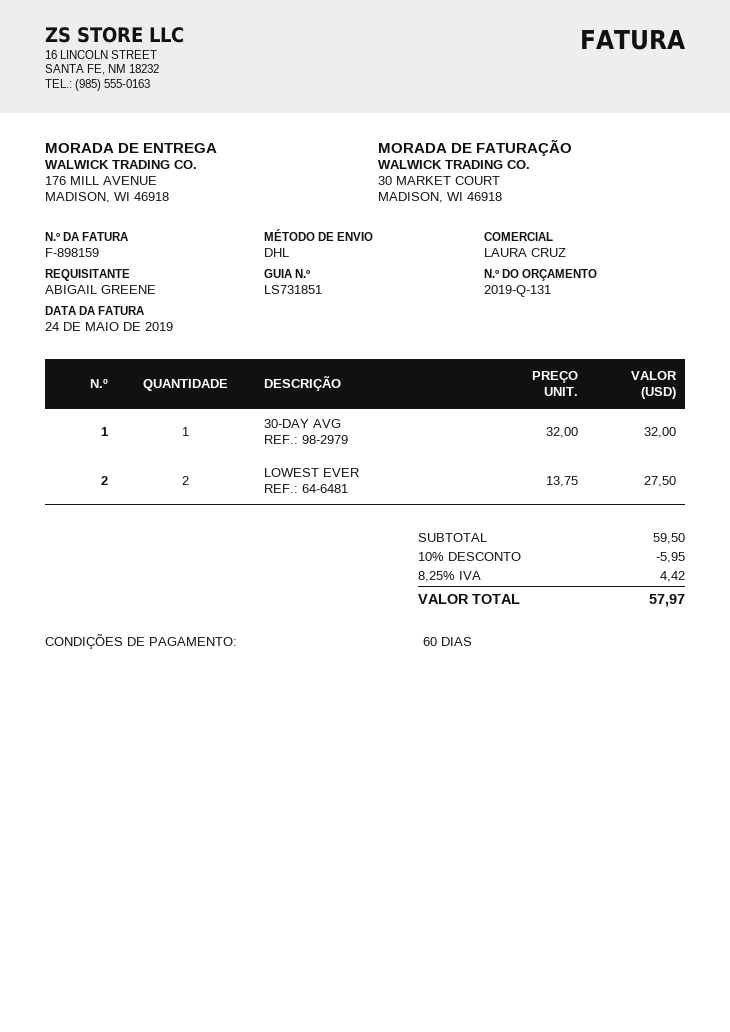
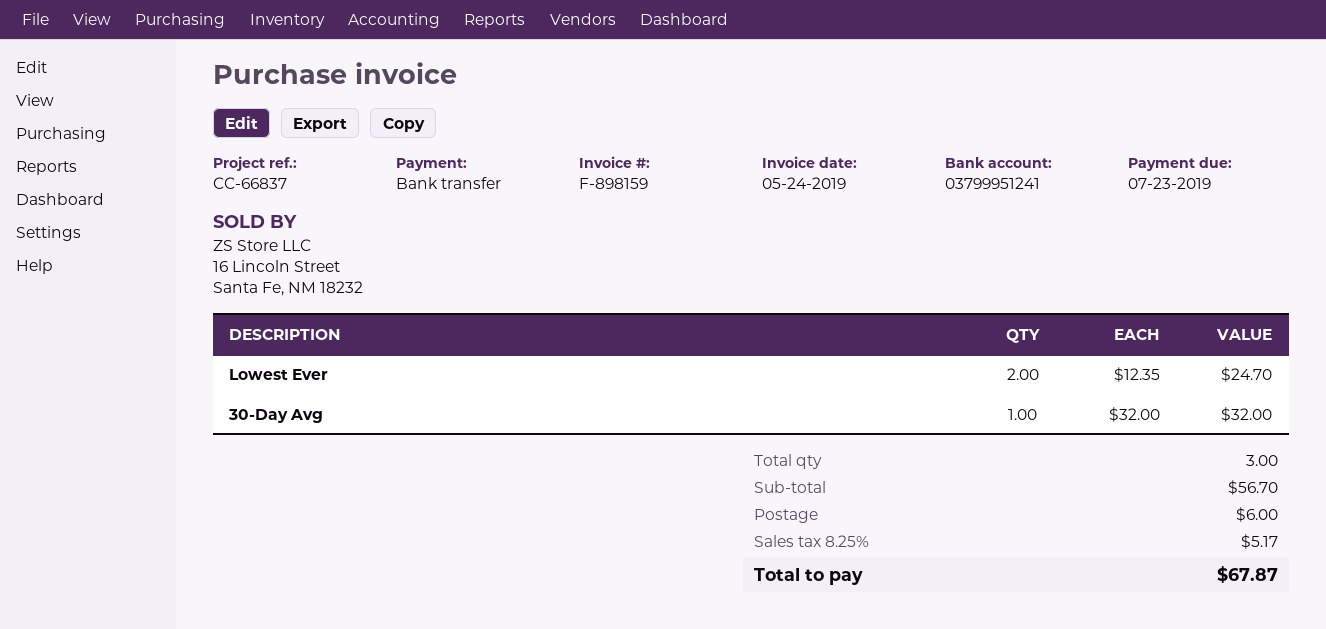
LOWEST EVER: 2 x 13.75 = 27.50 -> 2 x 12.35 = 24.70
subtotal: 59.50 -> 56.70
discount: 10% = 5.95 -> none
shipping: none -> 6.00
tax: 8.25% = 4.42 -> 8.25% = 5.17
total: 57.97 -> 67.87

